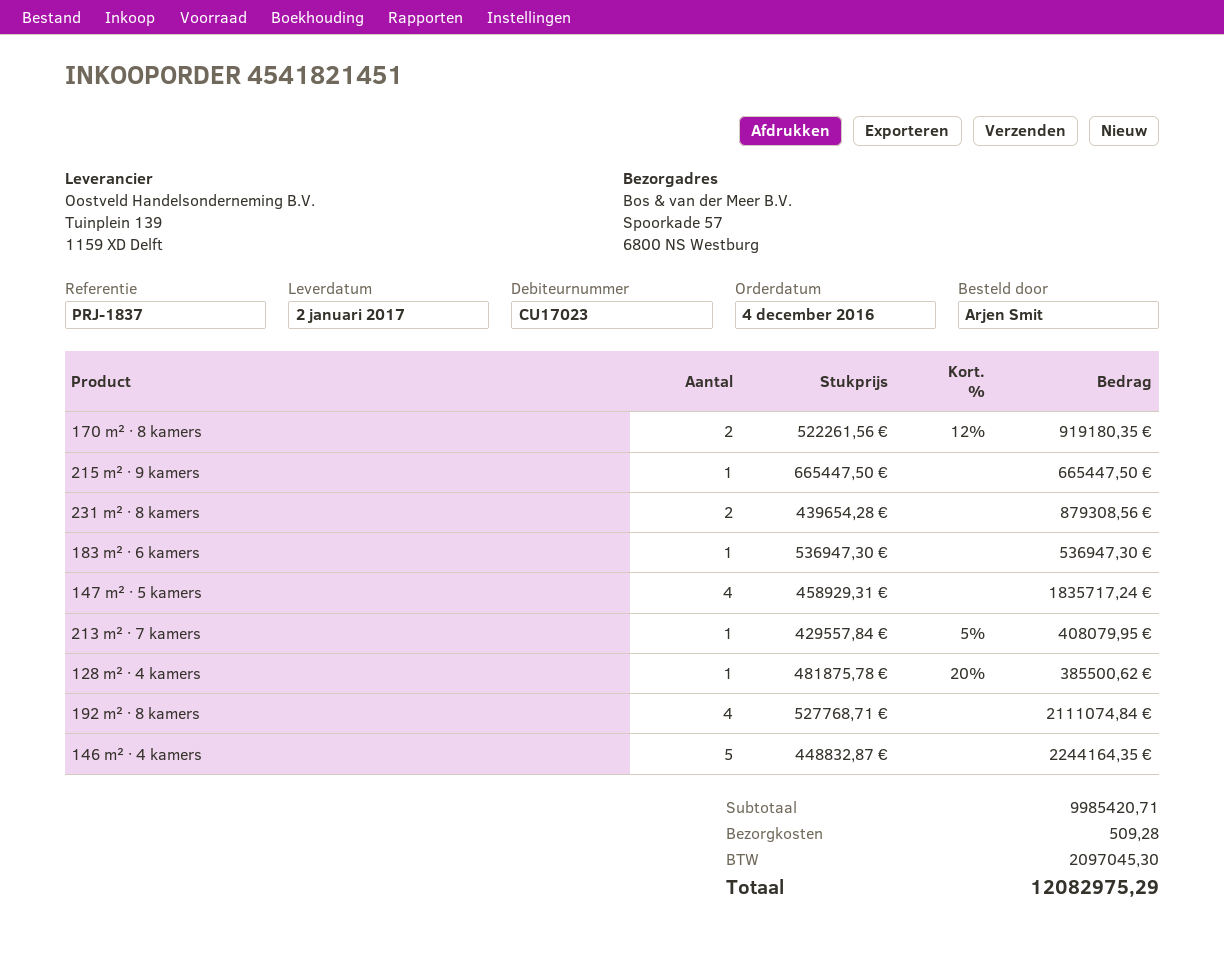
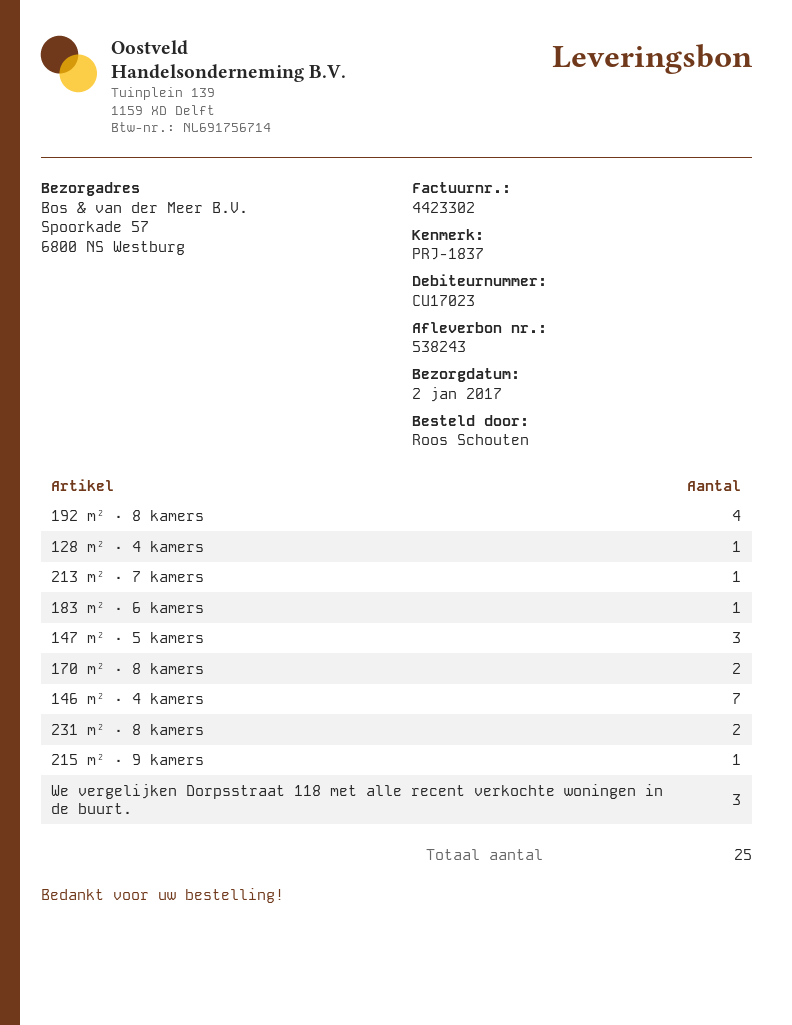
ordered by: Arjen Smit -> Roos Schouten
147 m² · 5 kamers: 4 -> 3
146 m² · 4 kamers: 5 -> 7
We vergelijken Dorpsstraat 118 met alle recent verkochte woningen in de buurt.: none -> 3

